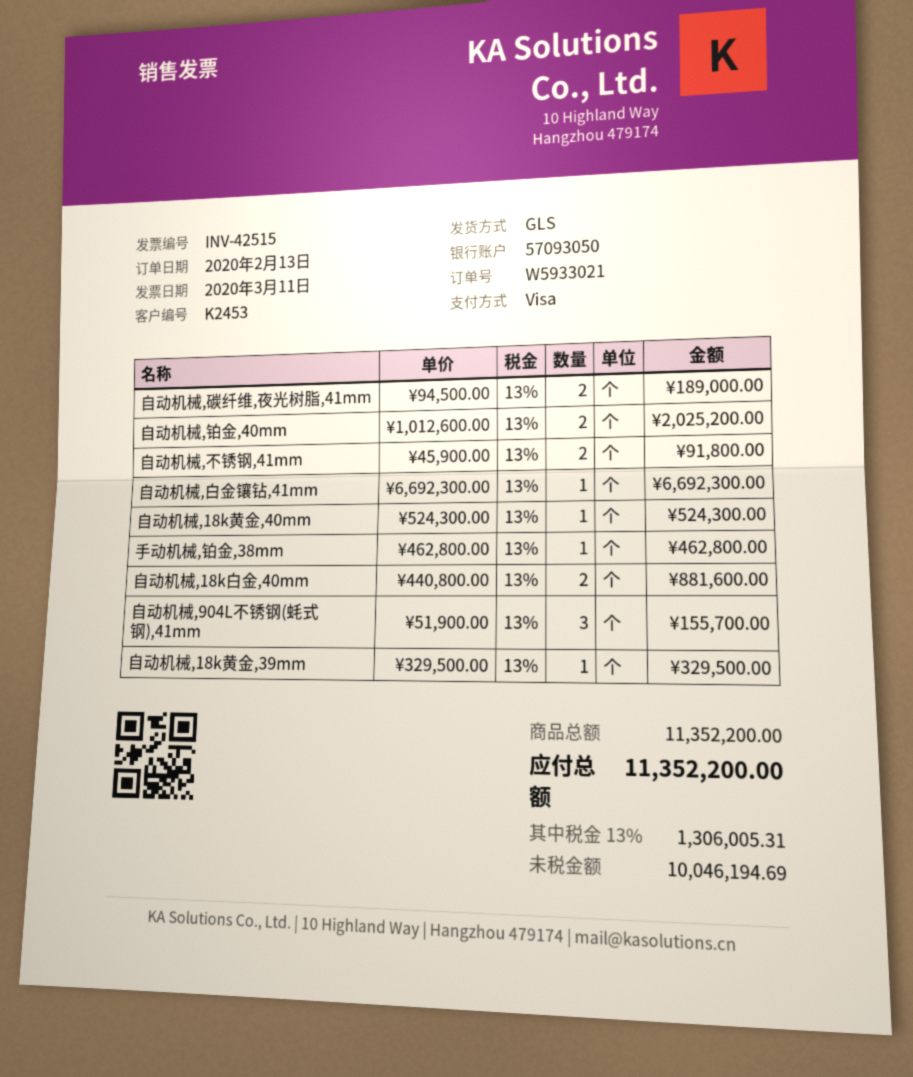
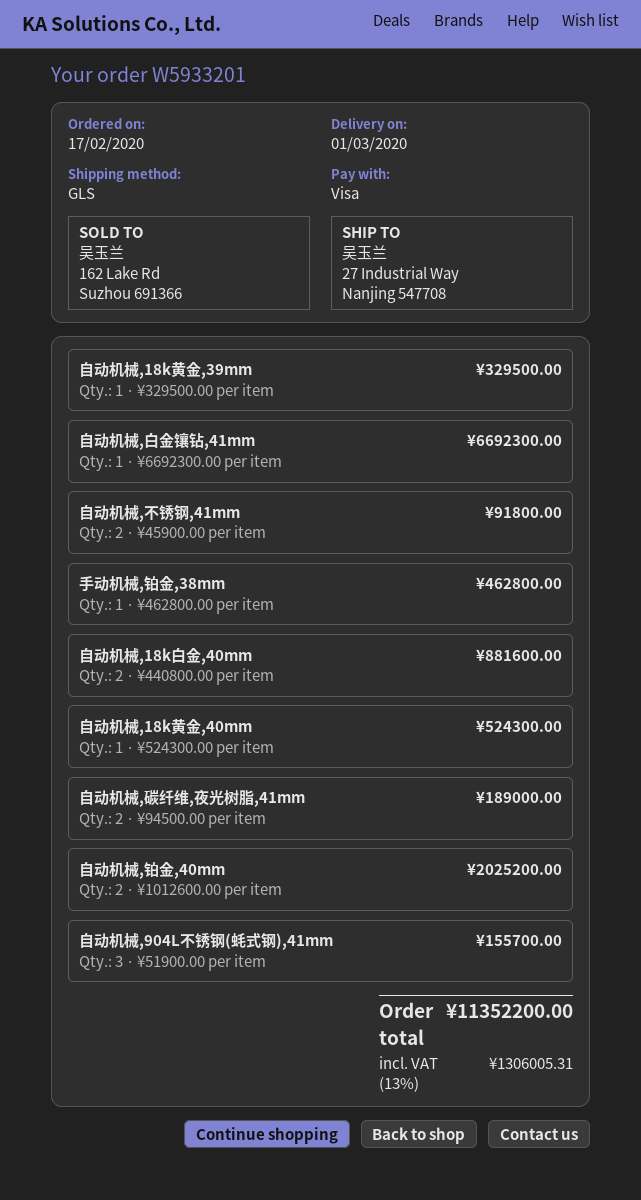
order number: W5933021 -> W5933201
order date: 2020-02-13 -> 2020-02-17

